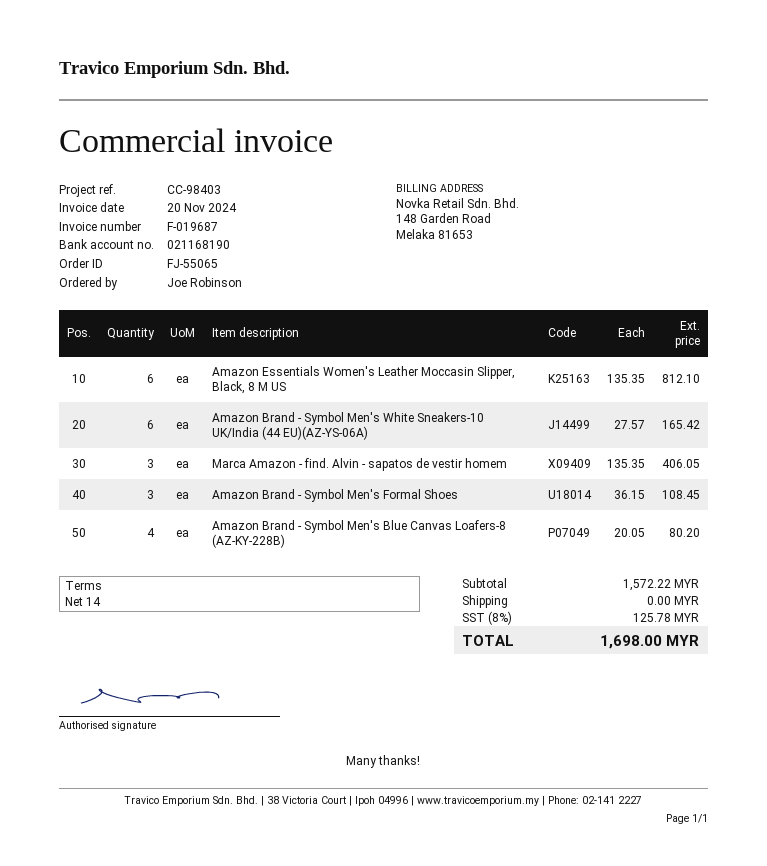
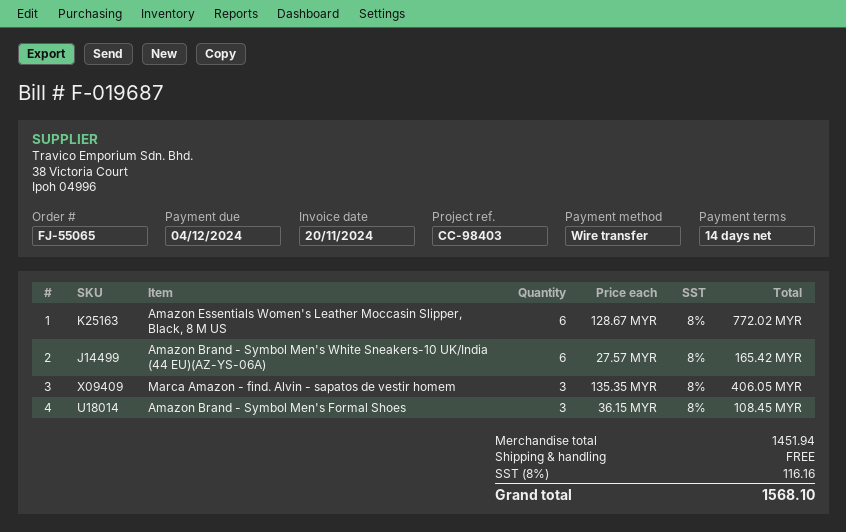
Amazon Essentials Women's Leather Moccasin Slipper, Black, 8 M US: 6 x 135.35 = 812.10 -> 6 x 128.67 = 772.02
Amazon Brand - Symbol Men's Blue Canvas Loafers-8 (AZ-KY-228B): 4 x 20.05 = 80.20 -> none
subtotal: 1572.22 -> 1451.94
tax: 8% = 125.78 -> 8% = 116.16
total: 1698.00 -> 1568.10

